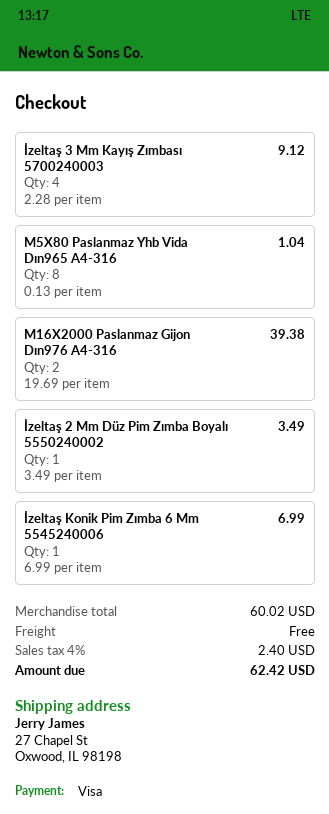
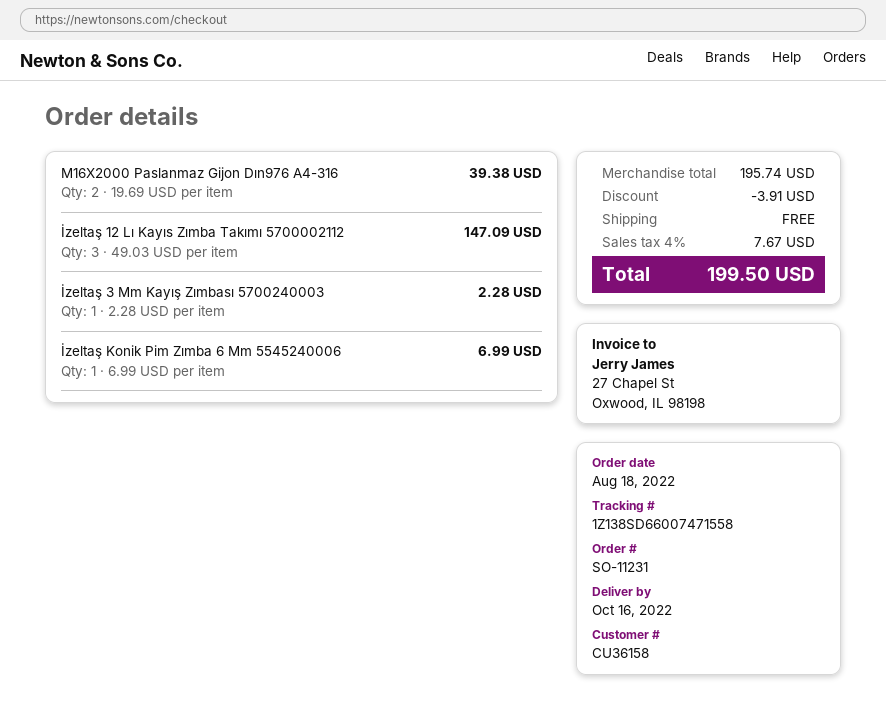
İzeltaş 3 Mm Kayış Zımbası 5700240003: 4 x 2.28 = 9.12 -> 1 x 2.28 = 2.28
M5X80 Paslanmaz Yhb Vida Dın965 A4-316: 8 x 0.13 = 1.04 -> none
İzeltaş 2 Mm Düz Pim Zımba Boyalı 5550240002: 1 x 3.49 = 3.49 -> none
İzeltaş 12 Lı Kayıs Zımba Takımı 5700002112: none -> 3 x 49.03 = 147.09
subtotal: 60.02 -> 195.74
discount: none -> 3.91
tax: 4% = 2.40 -> 4% = 7.67
total: 62.42 -> 199.50

